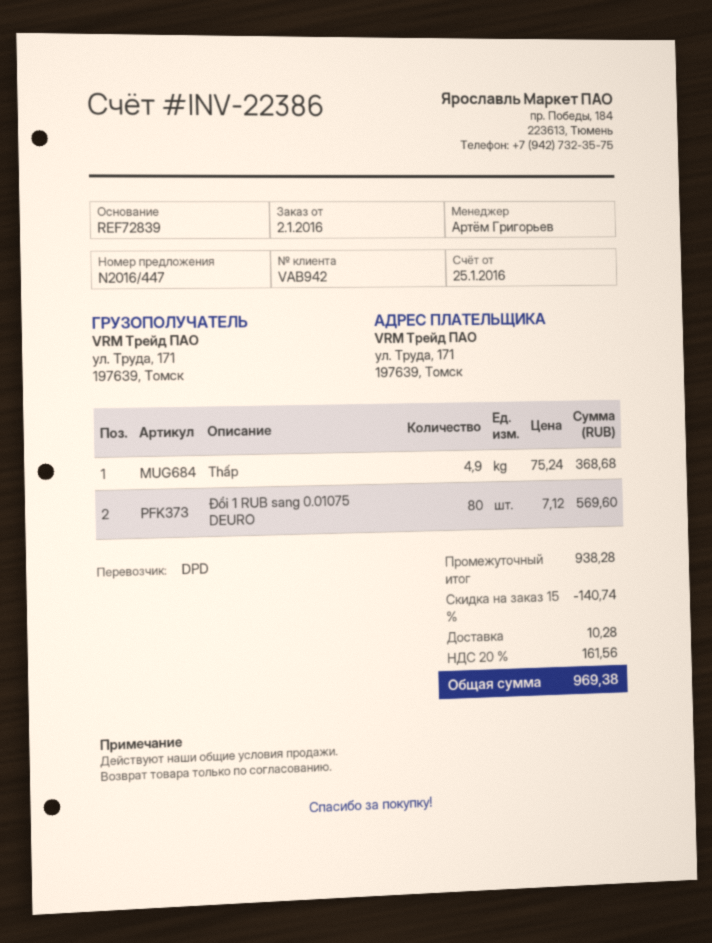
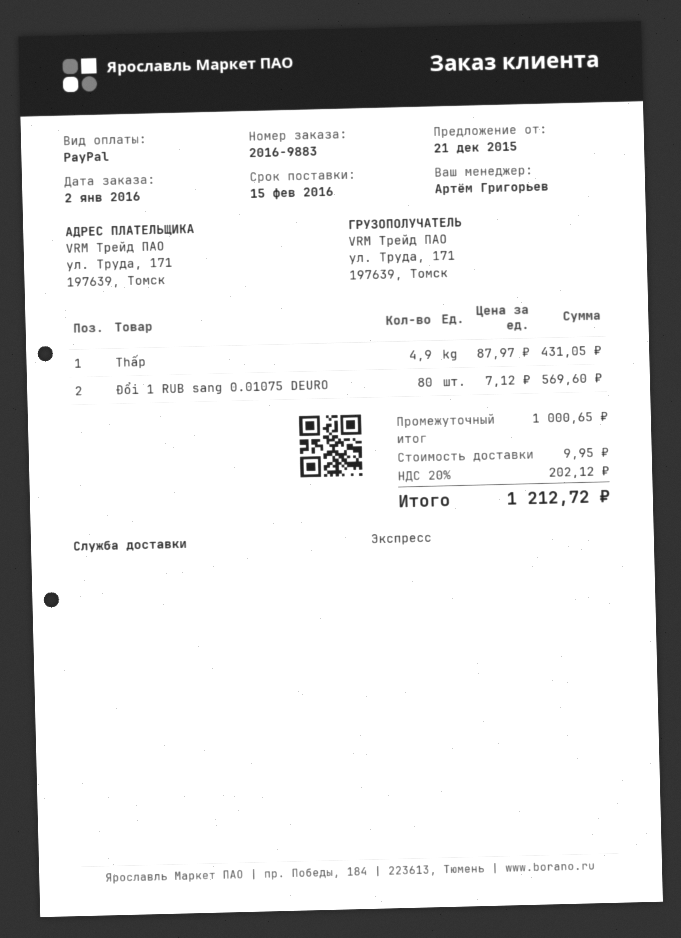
shipping method: DPD -> express
Thấp: 4.9 x 75.24 = 368.68 -> 4.9 x 87.97 = 431.05
subtotal: 938.28 -> 1000.65
discount: 15% = 140.74 -> none
shipping: 10.28 -> 9.95
tax: 20% = 161.56 -> 20% = 202.12
total: 969.38 -> 1212.72

